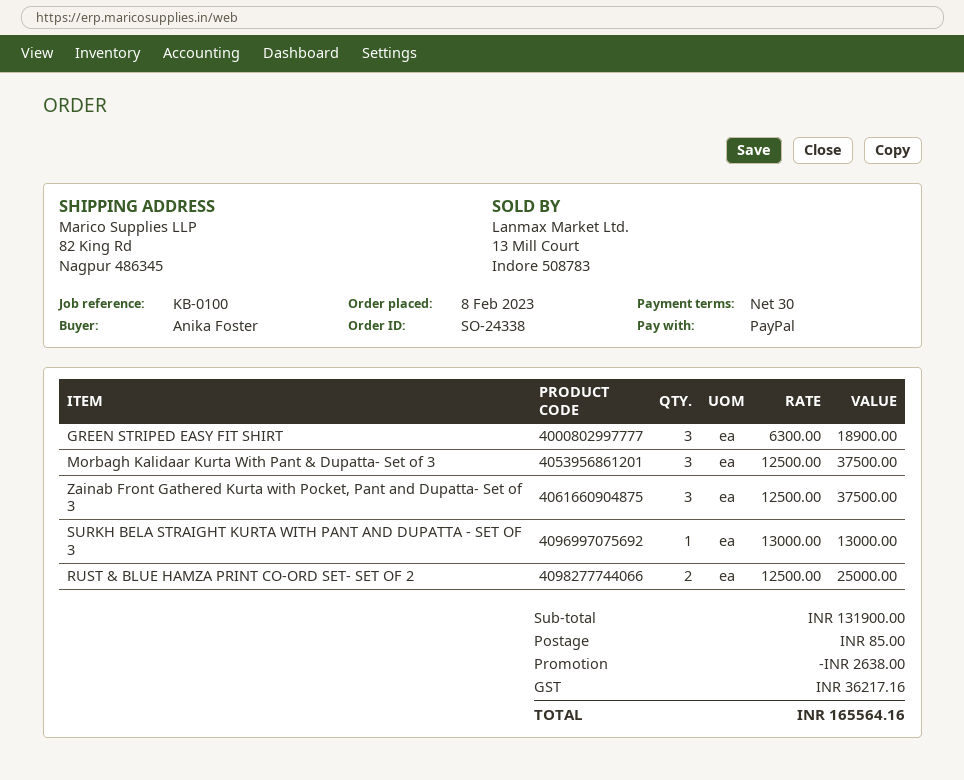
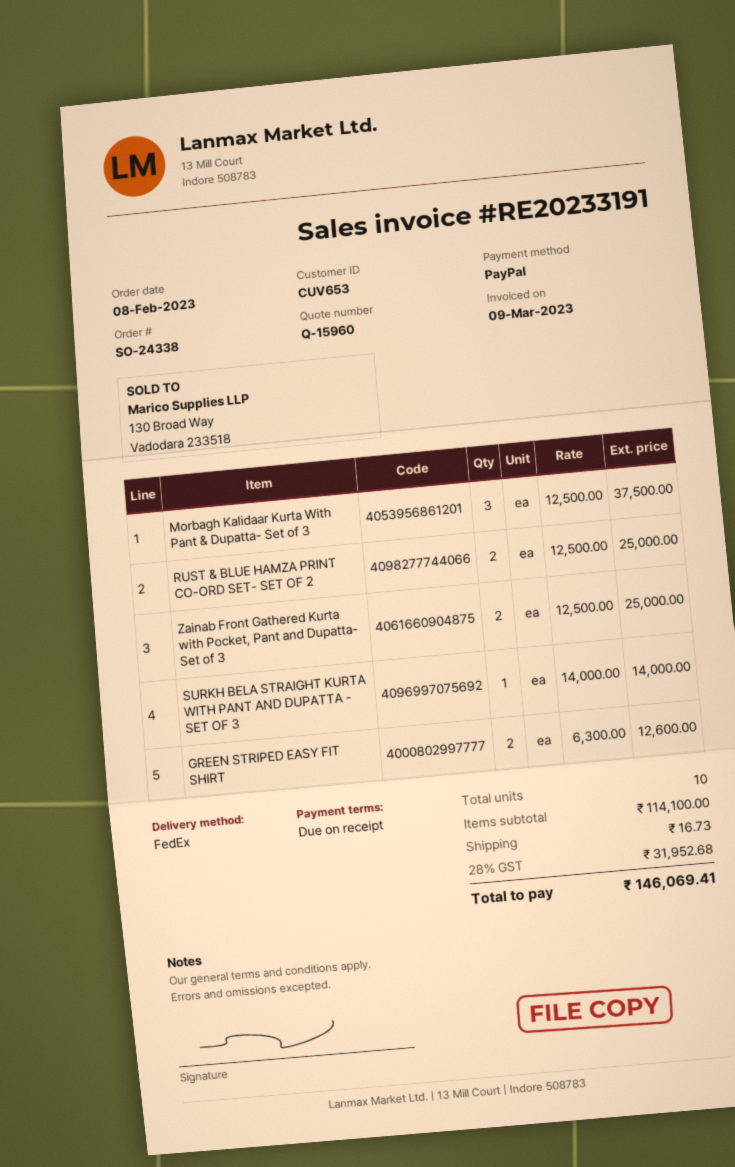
payment terms: 30 days -> on receipt
GREEN STRIPED EASY FIT SHIRT: 3 x 6300.00 = 18900.00 -> 2 x 6300.00 = 12600.00
Zainab Front Gathered Kurta with Pocket, Pant and Dupatta- Set of 3: 3 x 12500.00 = 37500.00 -> 2 x 12500.00 = 25000.00
SURKH BELA STRAIGHT KURTA WITH PANT AND DUPATTA - SET OF 3: 1 x 13000.00 = 13000.00 -> 1 x 14000.00 = 14000.00
subtotal: 131900.00 -> 114100.00
discount: 2638.00 -> none
shipping: 85.00 -> 16.73
tax: 36217.16 -> 31952.68
total: 165564.16 -> 146069.41

